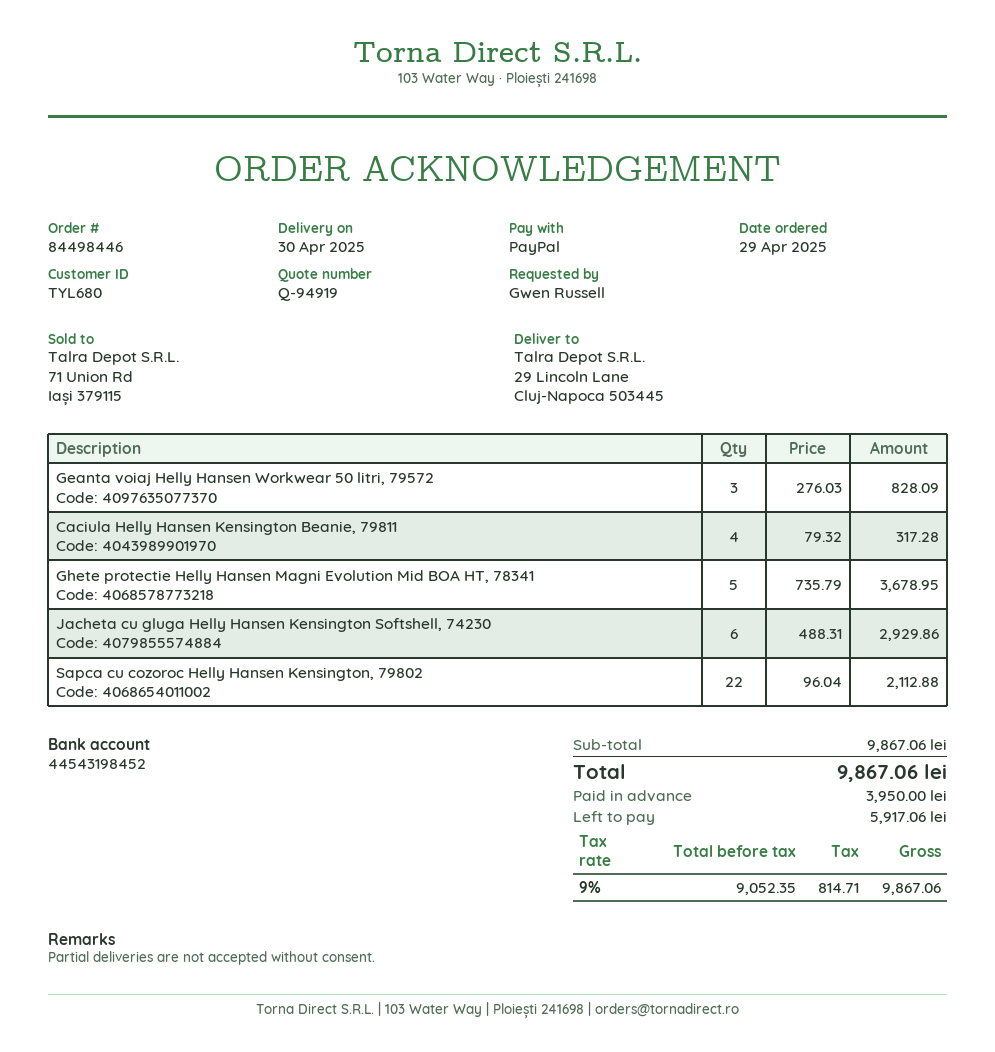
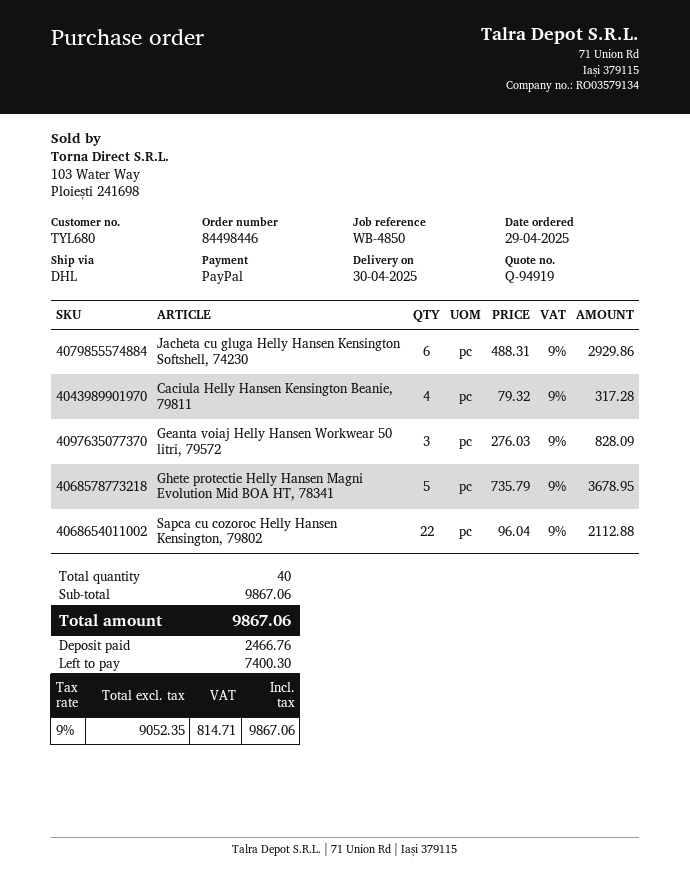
deposit: 3950.00 -> 2466.76
balance: 5917.06 -> 7400.30

